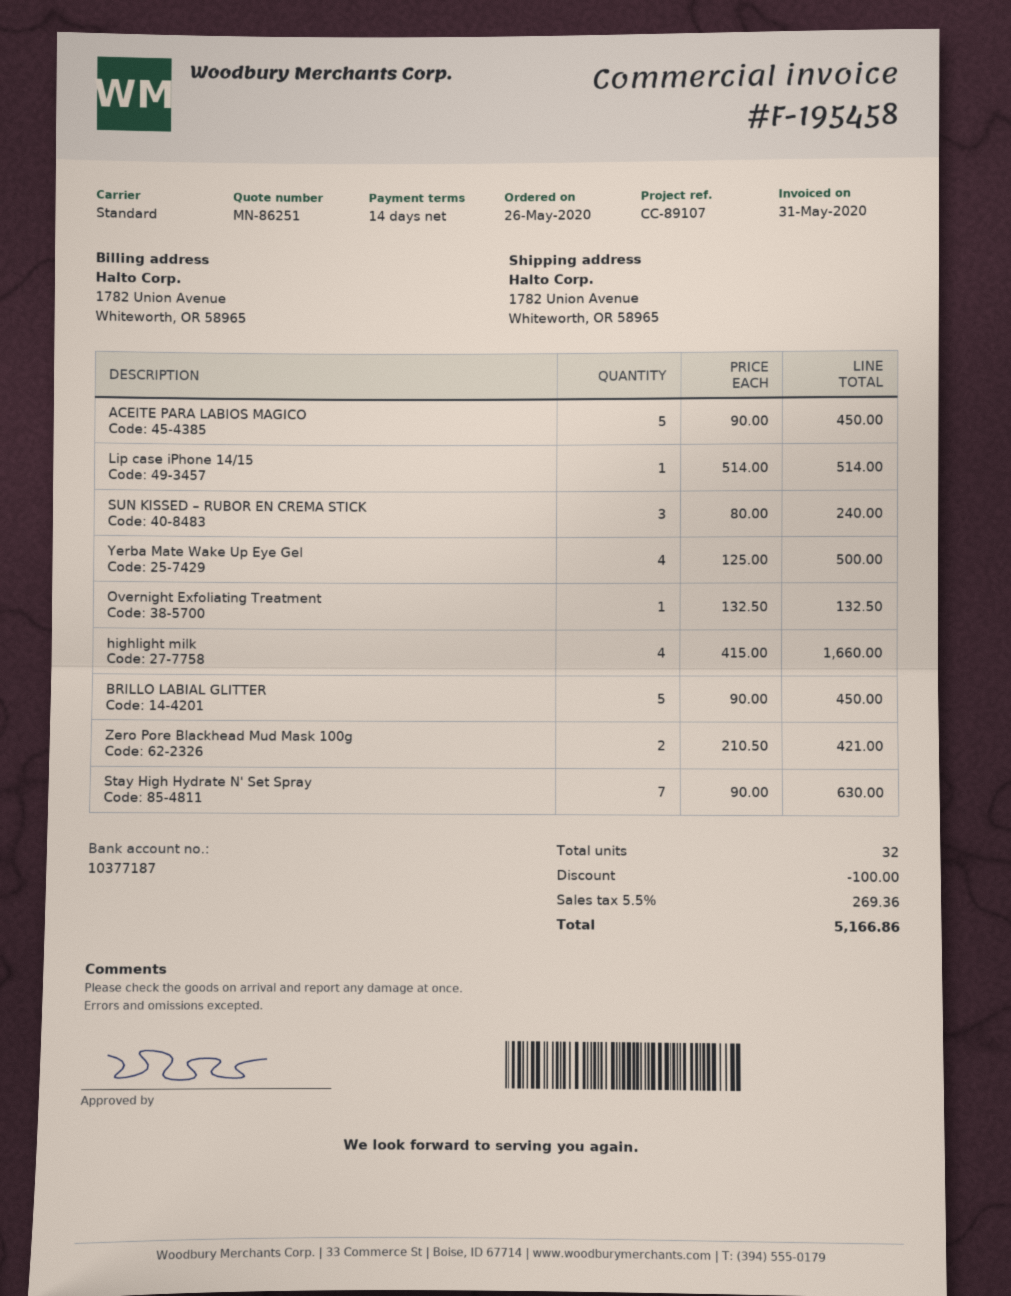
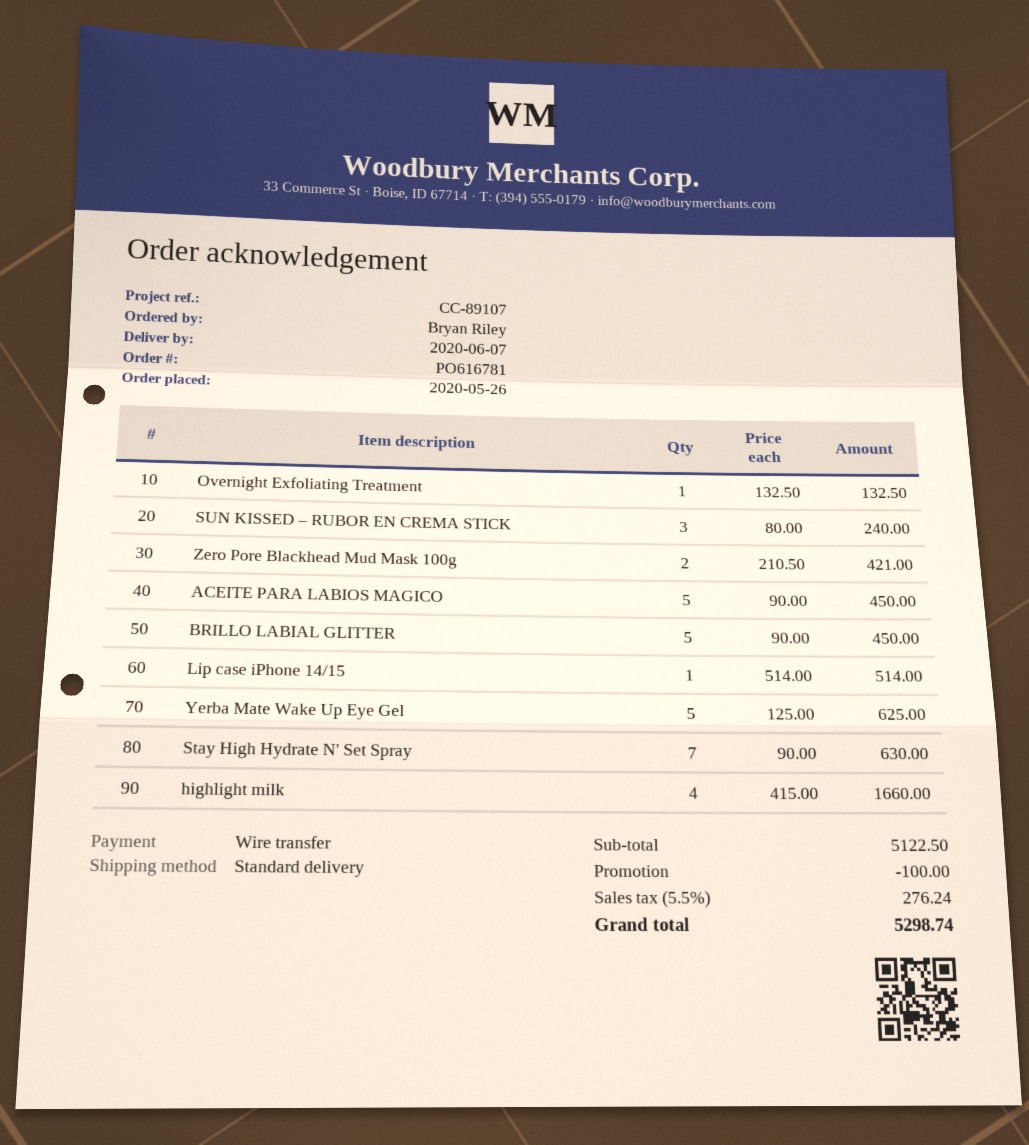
Yerba Mate Wake Up Eye Gel: 4 x 125.00 = 500.00 -> 5 x 125.00 = 625.00
tax: 5.5% = 269.36 -> 5.5% = 276.24
total: 5166.86 -> 5298.74

